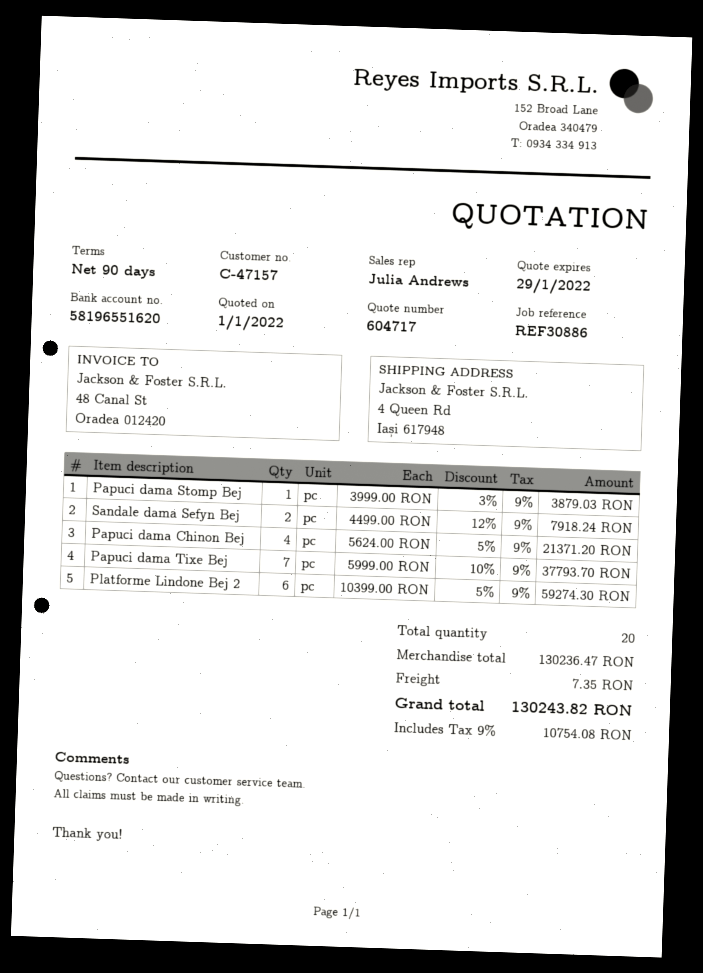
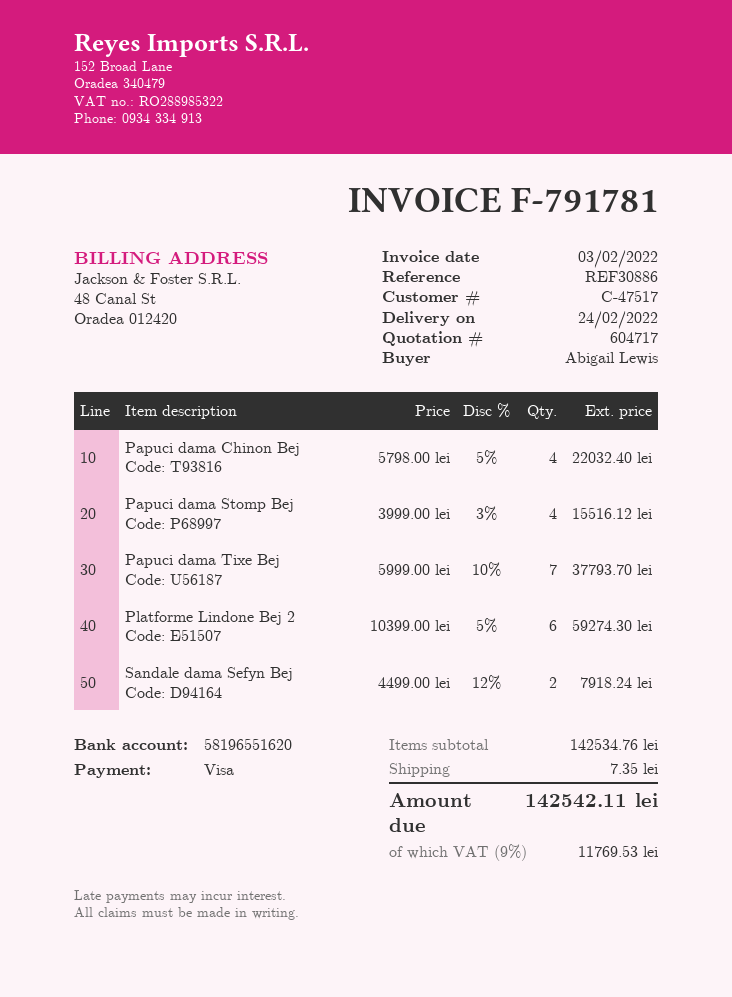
customer number: C-47157 -> C-47517
Papuci dama Stomp Bej: 1 x 3999.00 - 3% = 3879.03 -> 4 x 3999.00 - 3% = 15516.12
Papuci dama Chinon Bej: 4 x 5624.00 - 5% = 21371.20 -> 4 x 5798.00 - 5% = 22032.40
subtotal: 130236.47 -> 142534.76
tax: 9% = 10754.08 -> 9% = 11769.53
total: 130243.82 -> 142542.11

